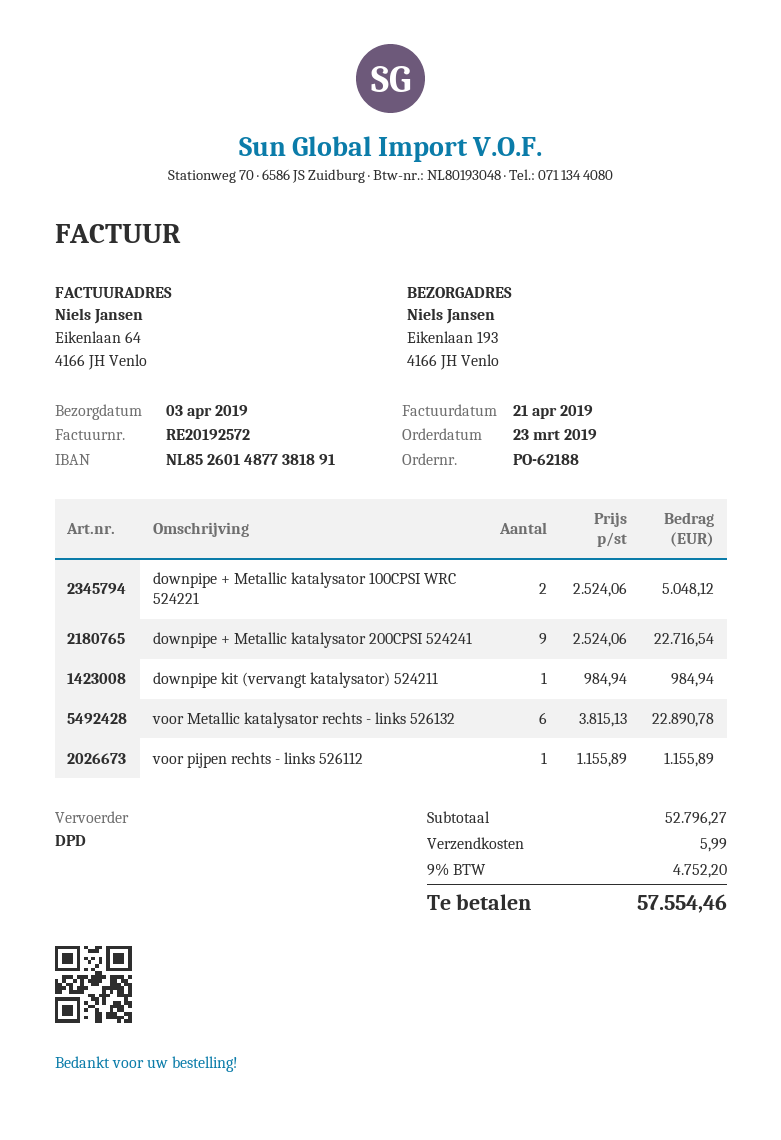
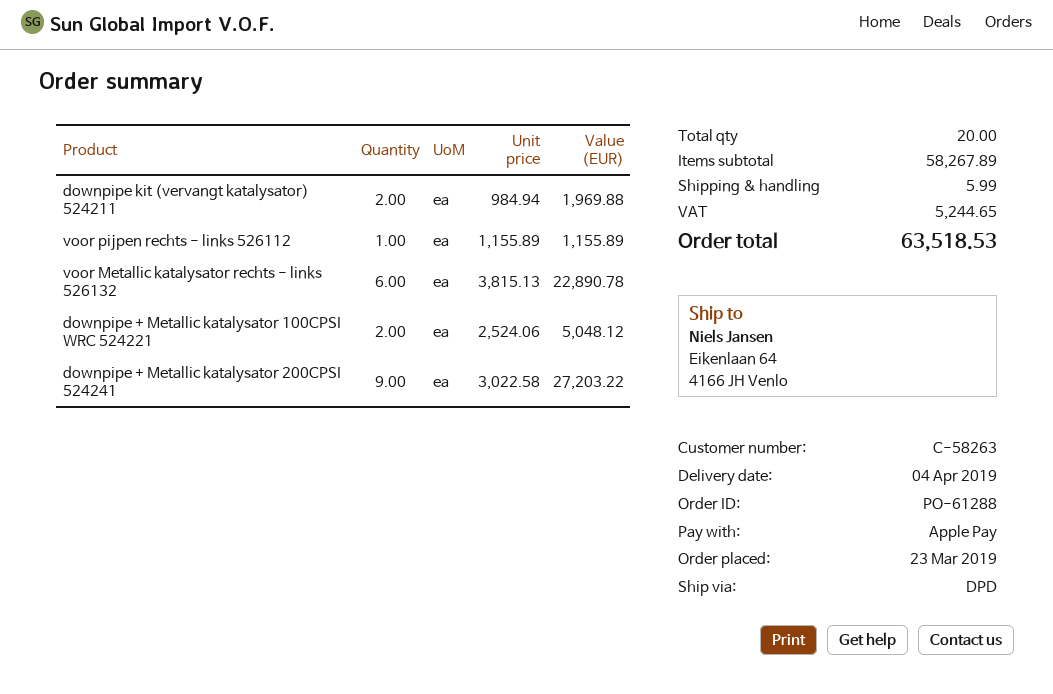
order number: PO-62188 -> PO-61288
delivery date: 2019-04-03 -> 2019-04-04
ship to: Eikenlaan 193, 4166 JH Venlo -> Eikenlaan 64, 4166 JH Venlo
downpipe + Metallic katalysator 200CPSI 524241: 9 x 2524.06 = 22716.54 -> 9 x 3022.58 = 27203.22
downpipe kit (vervangt katalysator) 524211: 1 x 984.94 = 984.94 -> 2 x 984.94 = 1969.88
subtotal: 52796.27 -> 58267.89
tax: 4752.20 -> 5244.65
total: 57554.46 -> 63518.53

